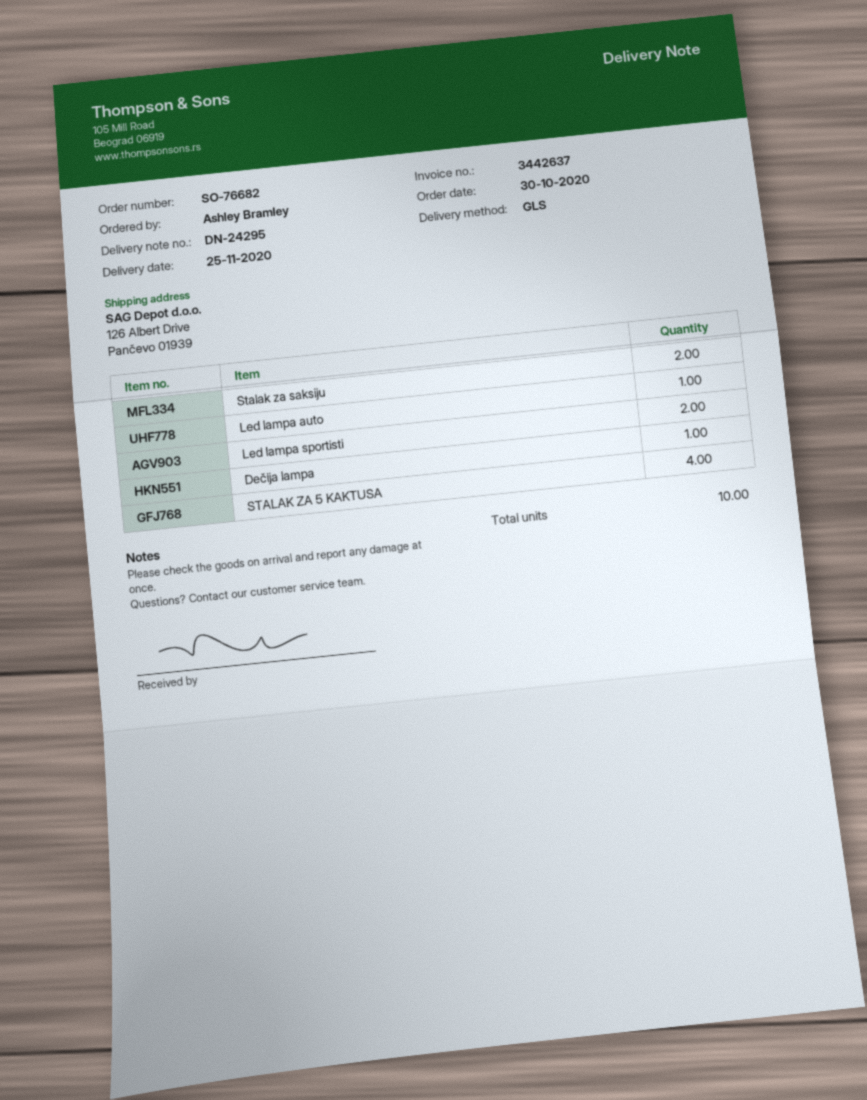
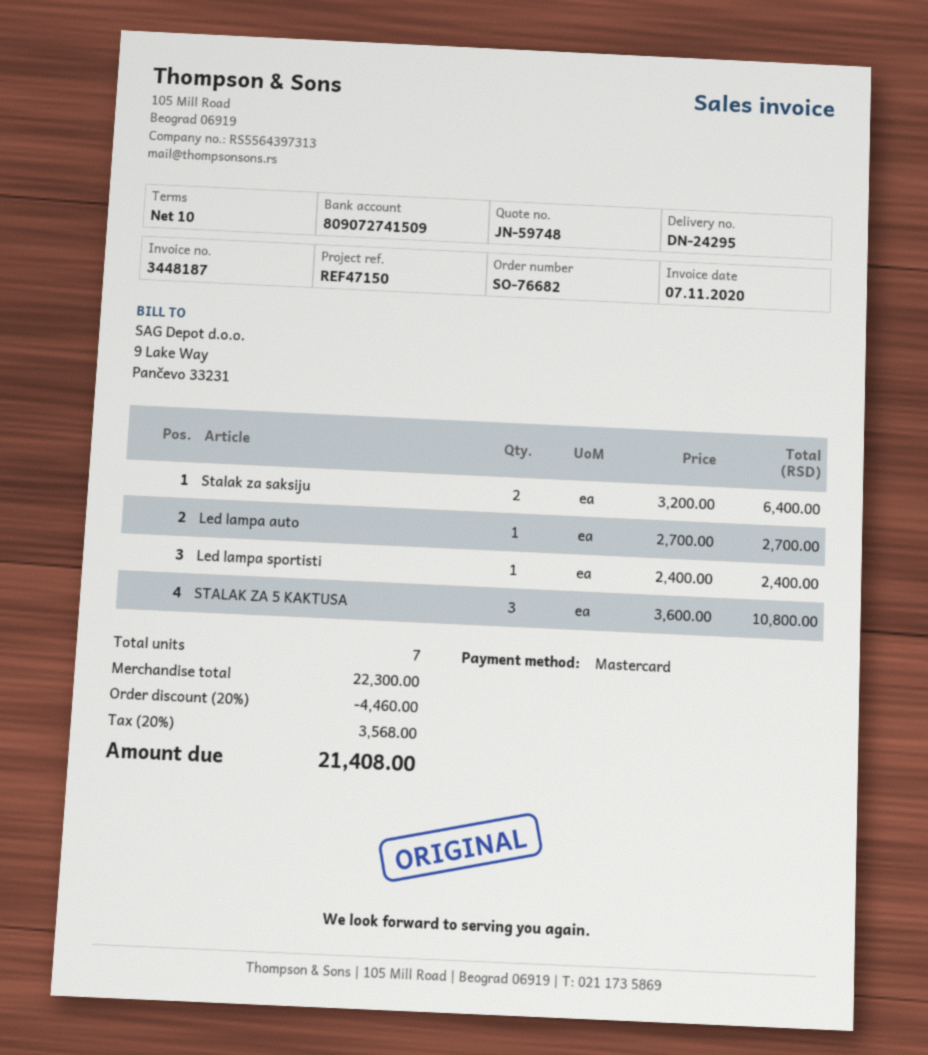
invoice number: 3442637 -> 3448187
Led lampa sportisti: 2 -> 1
Dečija lampa: 1 -> none
STALAK ZA 5 KAKTUSA: 4 -> 3
total quantity: 10 -> 7

